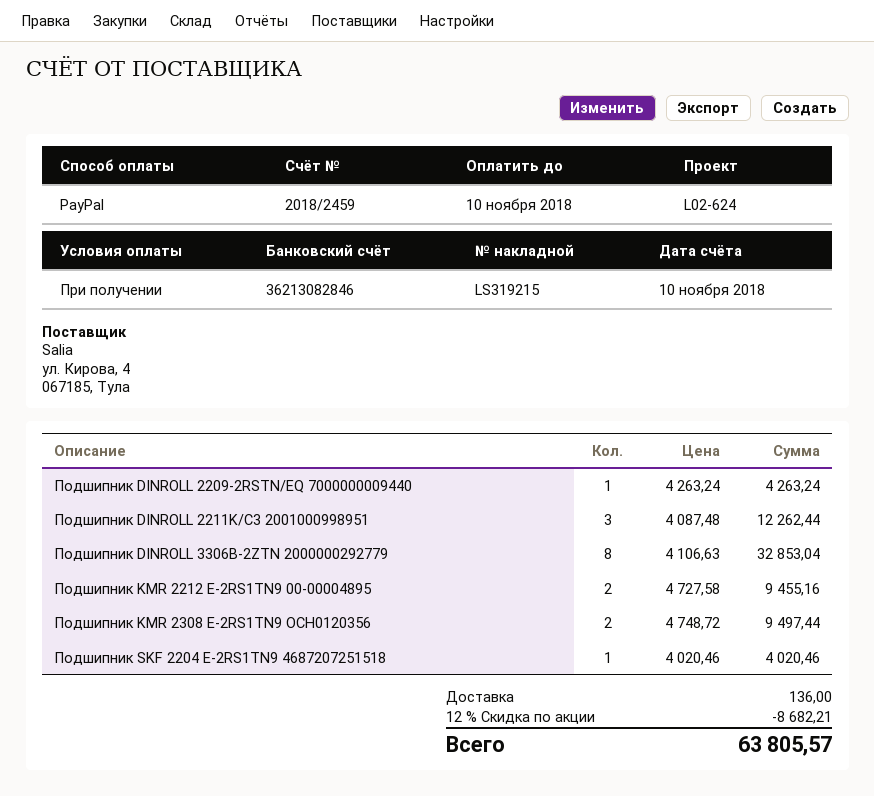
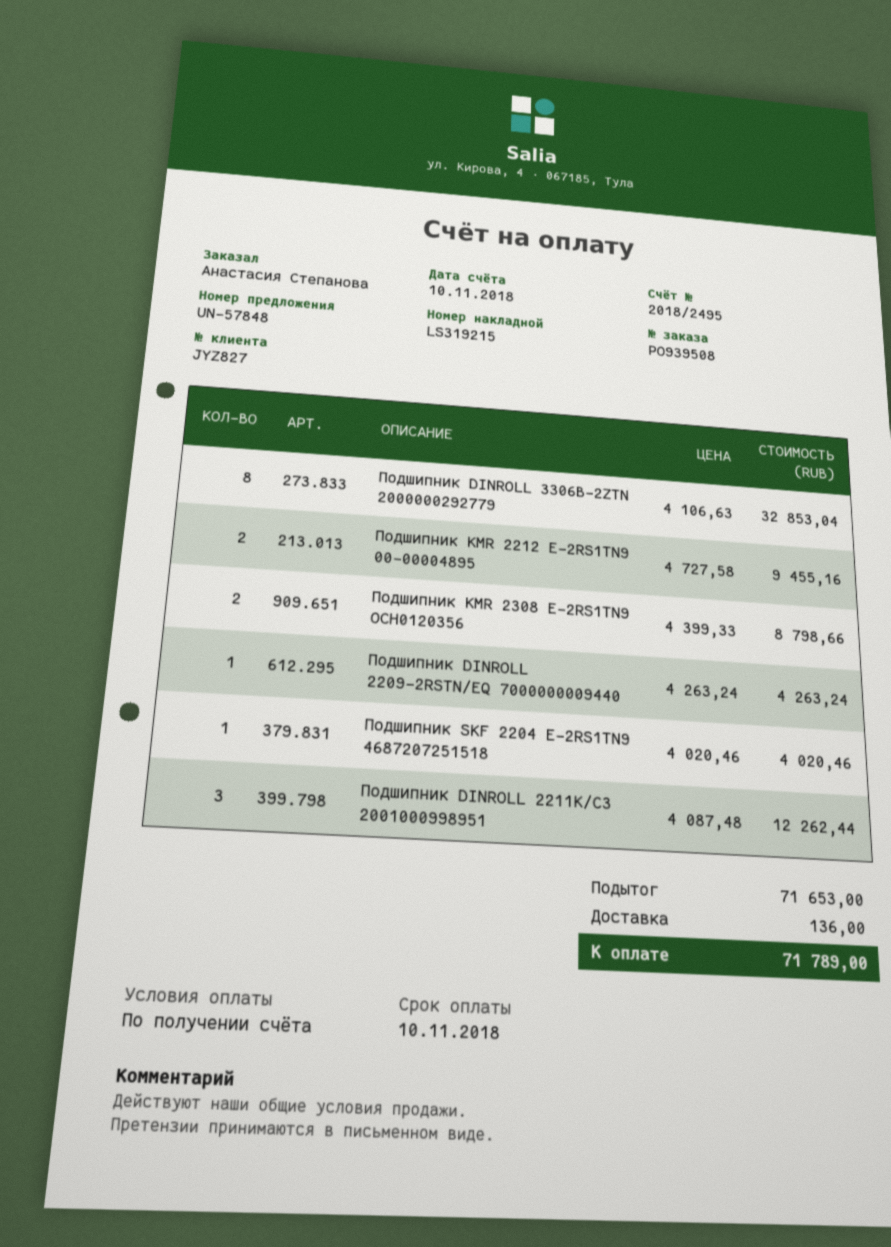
invoice number: 2018/2459 -> 2018/2495
Подшипник KMR 2308 E-2RS1TN9 ОСН0120356: 2 x 4748.72 = 9497.44 -> 2 x 4399.33 = 8798.66
discount: 12% = 8682.21 -> none
total: 63805.57 -> 71789.00

